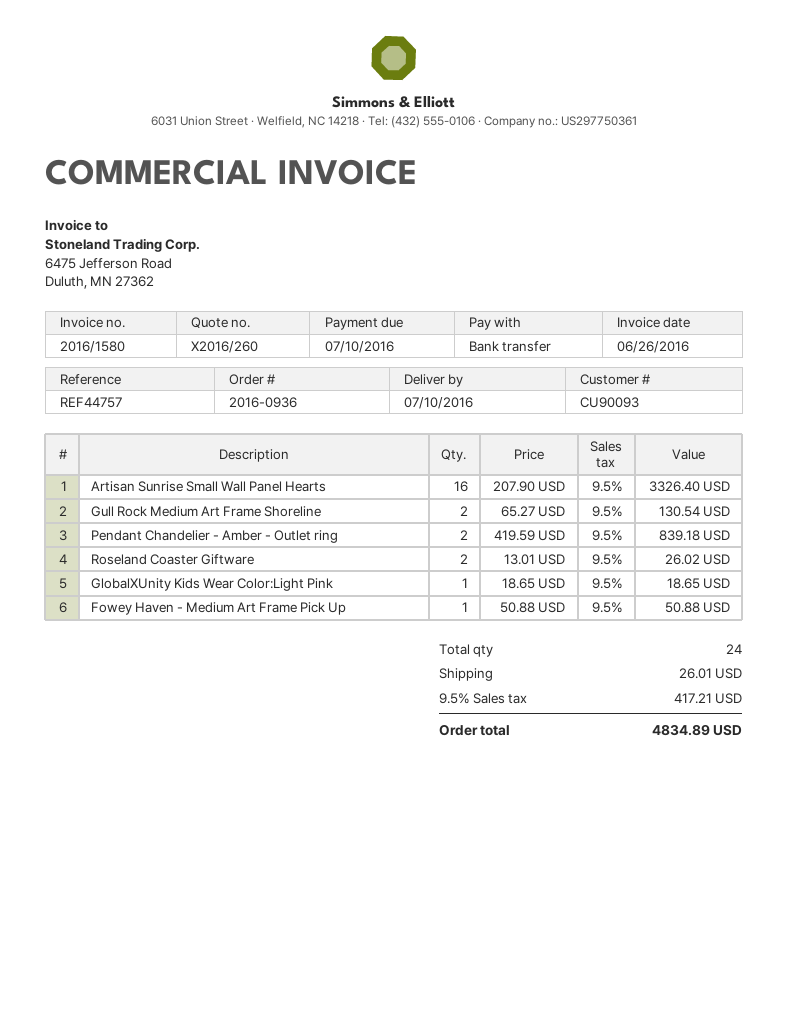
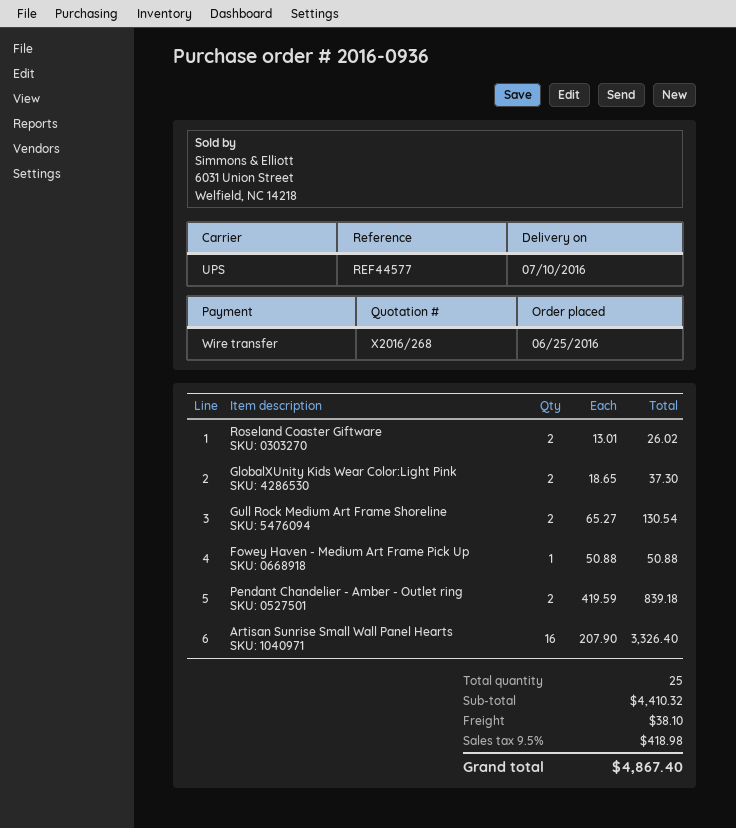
quote number: X2016/260 -> X2016/268
reference: REF44757 -> REF44577
GlobalXUnity Kids Wear Color:Light Pink: 1 x 18.65 = 18.65 -> 2 x 18.65 = 37.30
total quantity: 24 -> 25
shipping: 26.01 -> 38.10
tax: 9.5% = 417.21 -> 9.5% = 418.98
total: 4834.89 -> 4867.40

